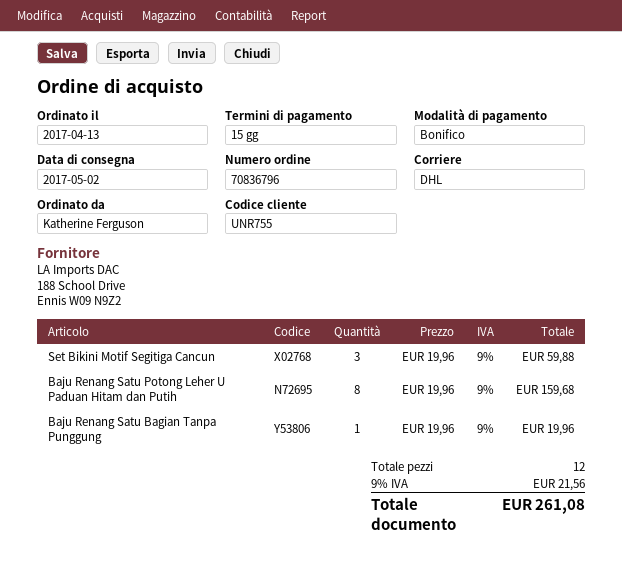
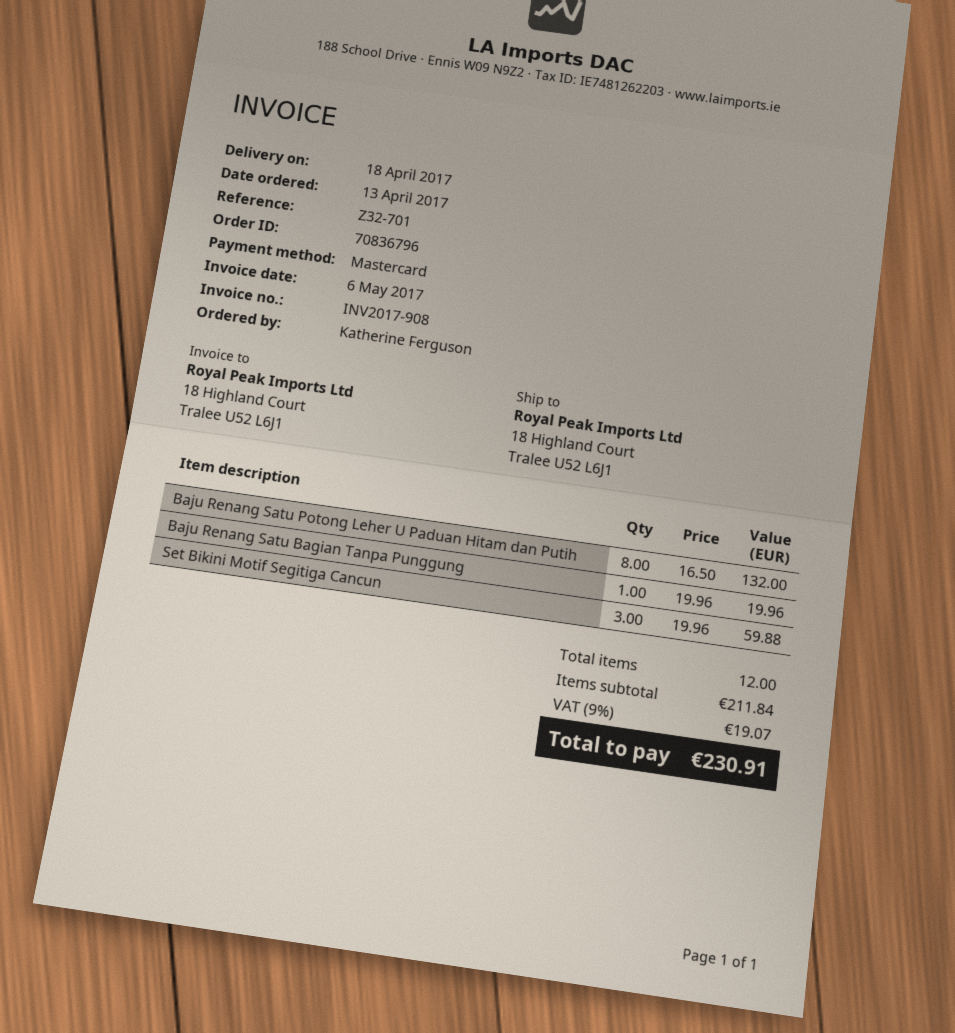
delivery date: 2017-05-02 -> 2017-04-18
payment method: bank transfer -> Mastercard
Baju Renang Satu Potong Leher U Paduan Hitam dan Putih: 8 x 19.96 = 159.68 -> 8 x 16.50 = 132.00
tax: 9% = 21.56 -> 9% = 19.07
total: 261.08 -> 230.91

